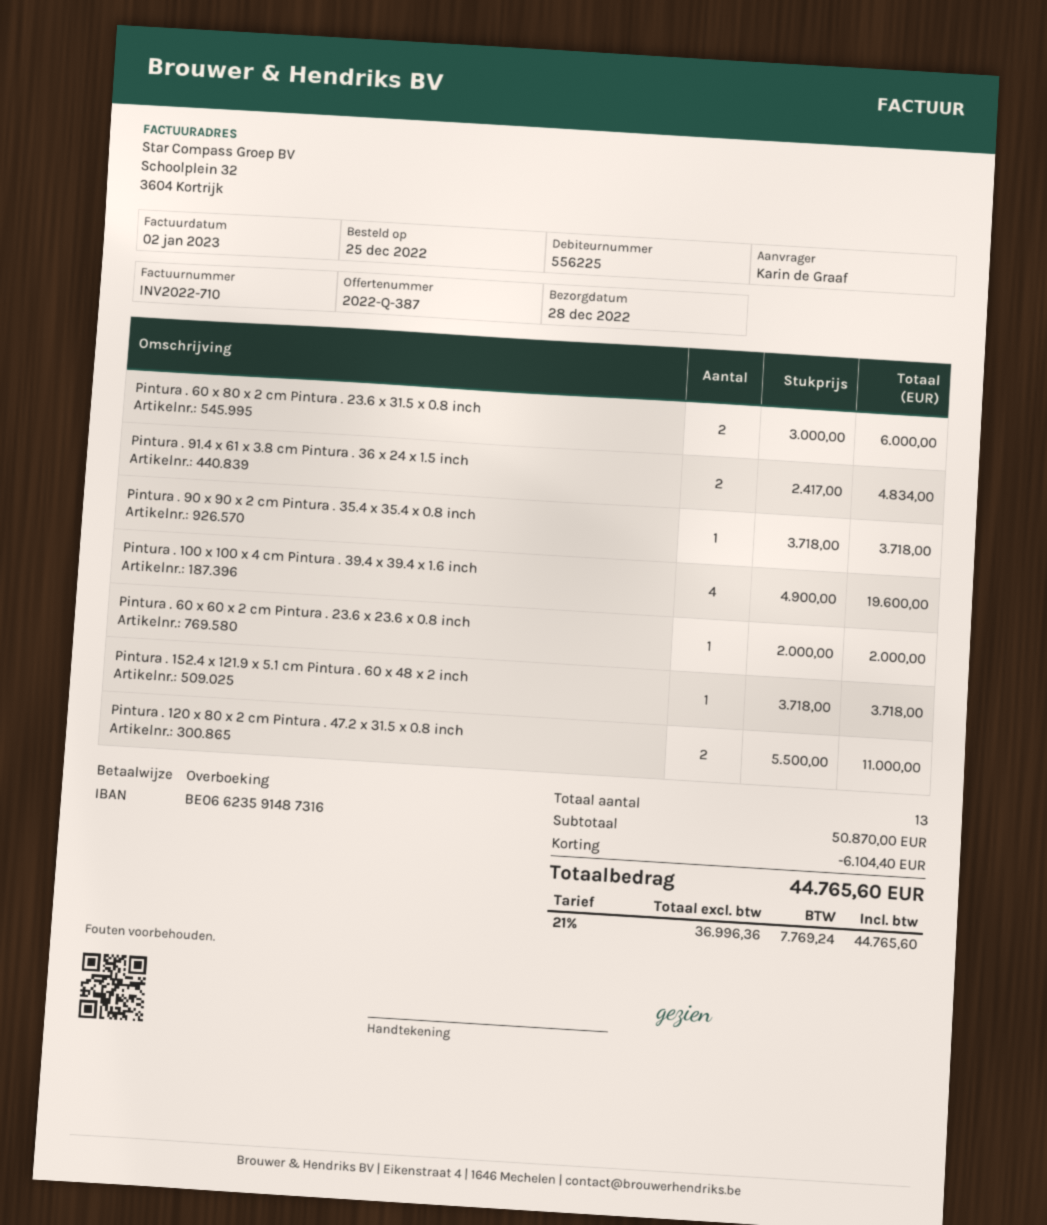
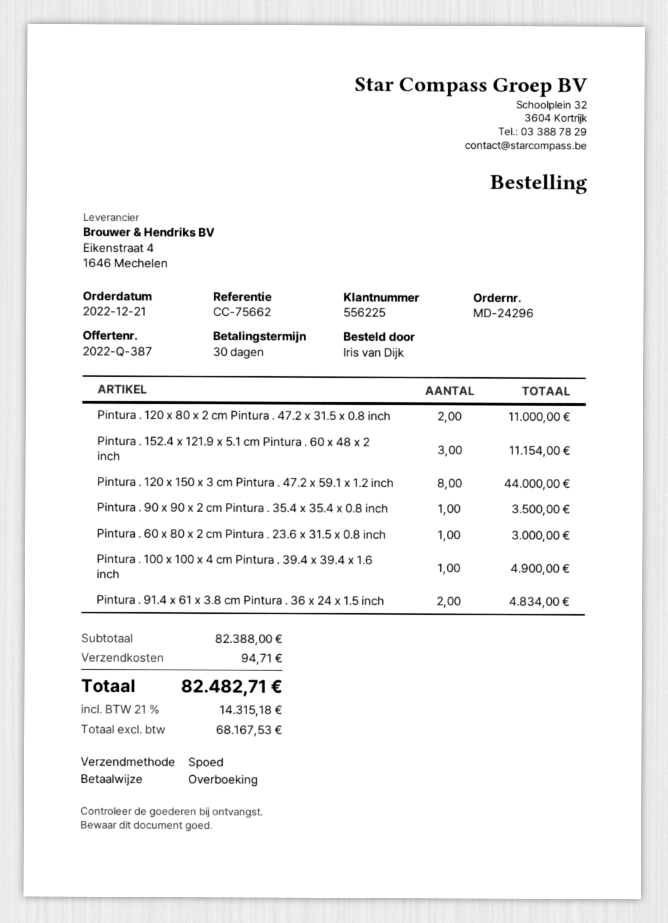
order date: 2022-12-25 -> 2022-12-21
ordered by: Karin de Graaf -> Iris van Dijk
Pintura . 60 x 80 x 2 cm Pintura . 23.6 x 31.5 x 0.8 inch: 2 for 6000.00 -> 1 for 3000.00
Pintura . 90 x 90 x 2 cm Pintura . 35.4 x 35.4 x 0.8 inch: 1 for 3718.00 -> 1 for 3500.00
Pintura . 100 x 100 x 4 cm Pintura . 39.4 x 39.4 x 1.6 inch: 4 for 19600.00 -> 1 for 4900.00
Pintura . 60 x 60 x 2 cm Pintura . 23.6 x 23.6 x 0.8 inch: 1 for 2000.00 -> none
Pintura . 152.4 x 121.9 x 5.1 cm Pintura . 60 x 48 x 2 inch: 1 for 3718.00 -> 3 for 11154.00
Pintura . 120 x 150 x 3 cm Pintura . 47.2 x 59.1 x 1.2 inch: none -> 8 for 44000.00
subtotal: 50870.00 -> 82388.00
discount: 6104.40 -> none
shipping: none -> 94.71
net: 36996.36 -> 68167.53
tax: 21% = 7769.24 -> 21% = 14315.18
total: 44765.60 -> 82482.71

